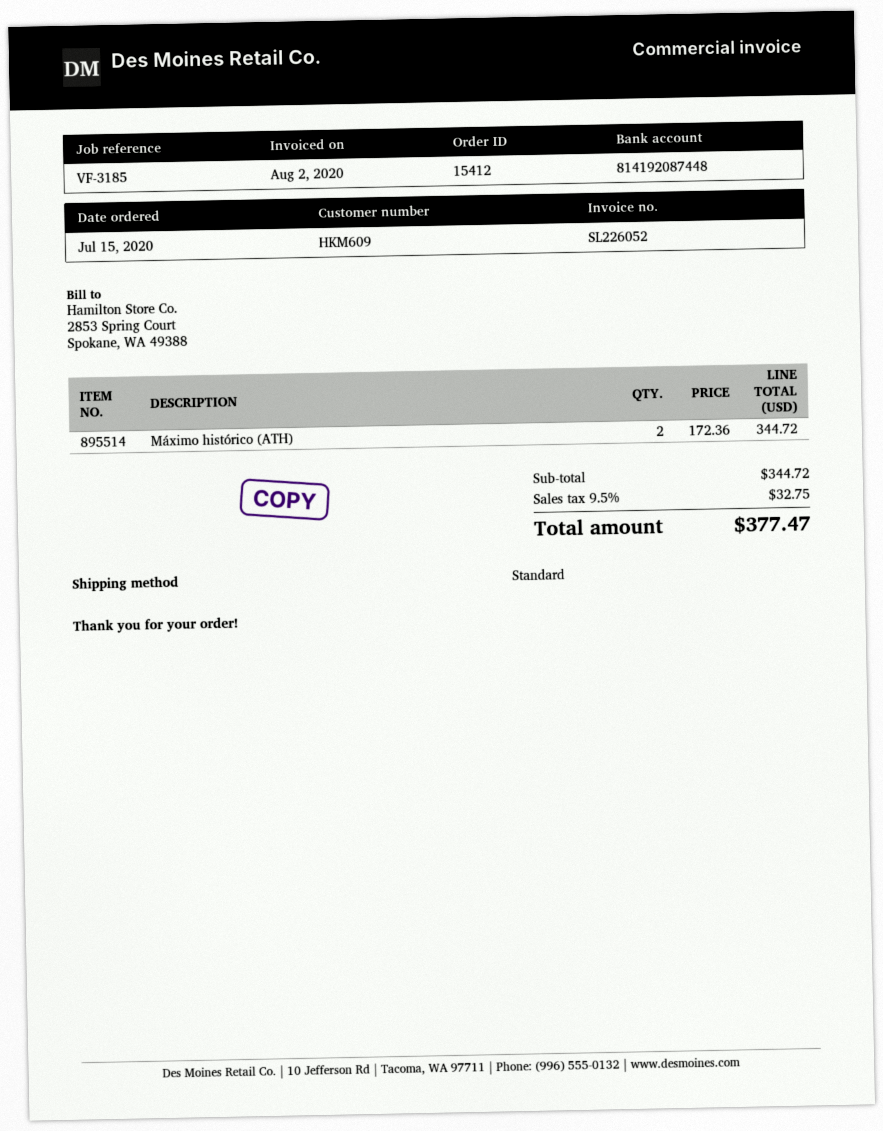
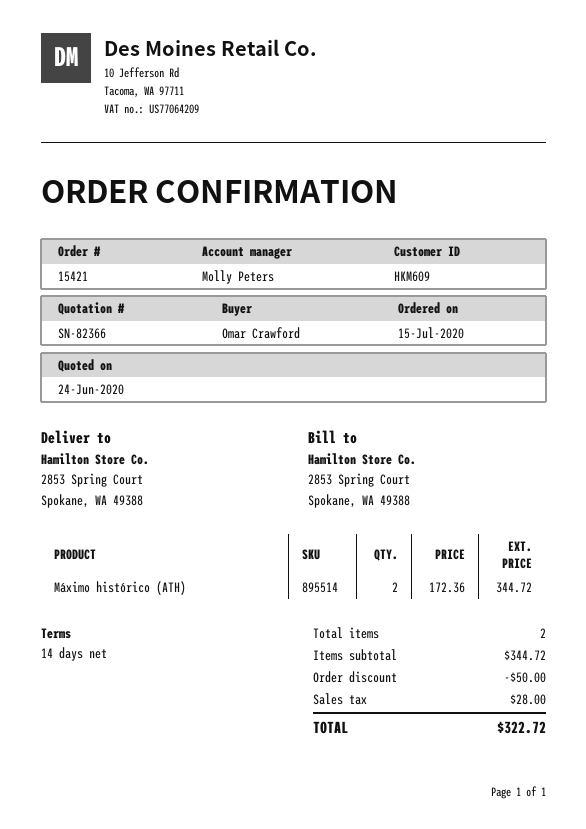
order number: 15412 -> 15421
discount: none -> 50.00
tax: 32.75 -> 28.00
total: 377.47 -> 322.72

